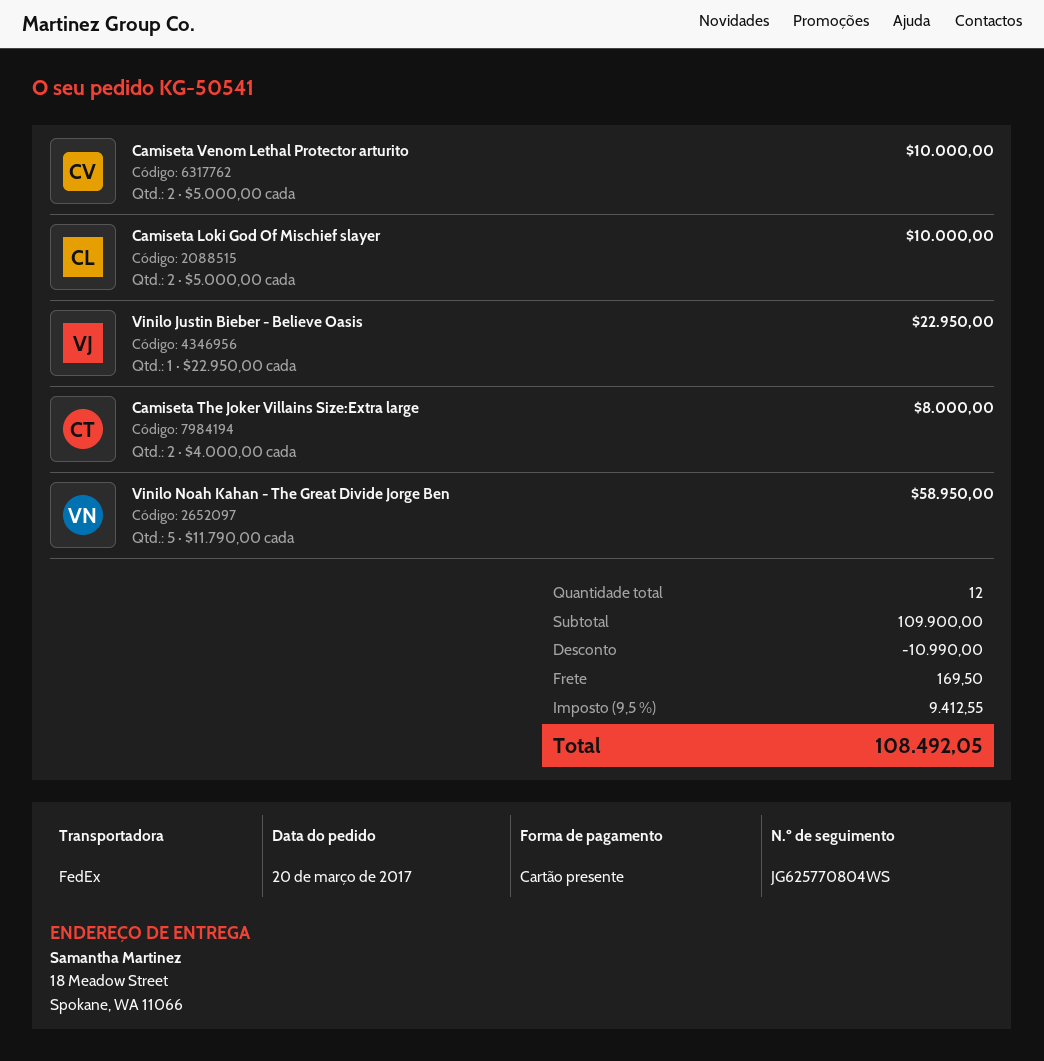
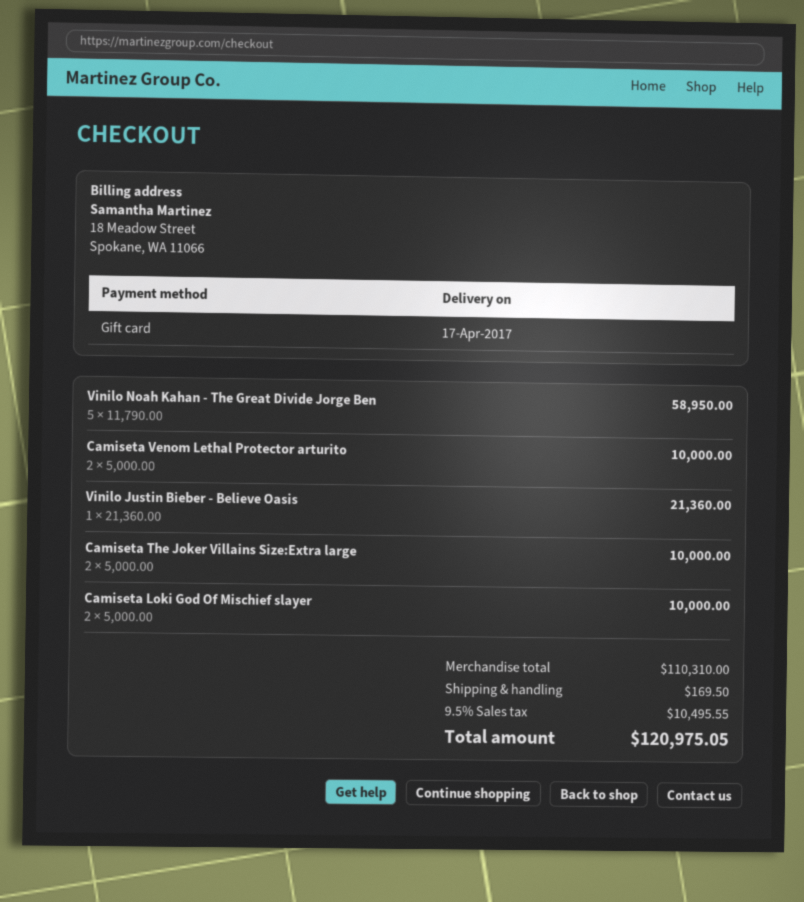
Vinilo Justin Bieber - Believe Oasis: 1 x 22950.00 = 22950.00 -> 1 x 21360.00 = 21360.00
Camiseta The Joker Villains Size:Extra large: 2 x 4000.00 = 8000.00 -> 2 x 5000.00 = 10000.00
subtotal: 109900.00 -> 110310.00
discount: 10990.00 -> none
tax: 9.5% = 9412.55 -> 9.5% = 10495.55
total: 108492.05 -> 120975.05

